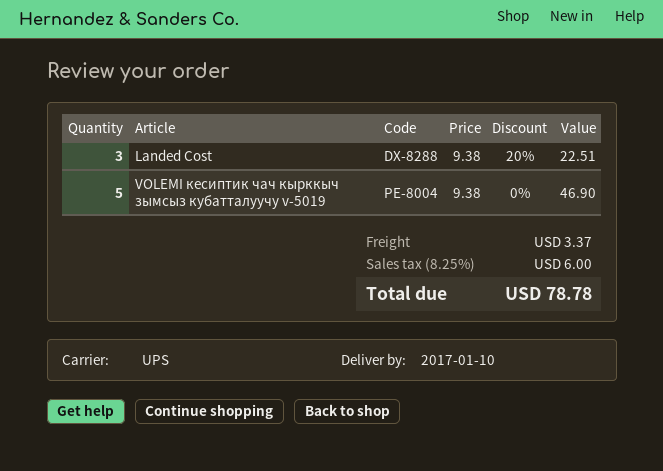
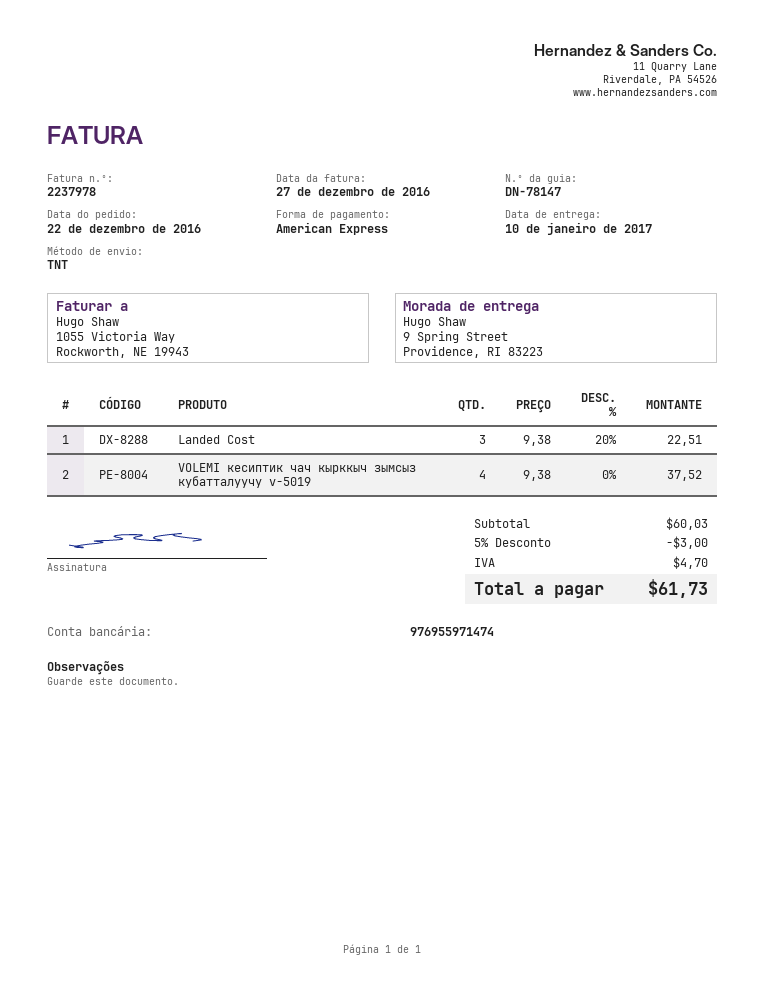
shipping method: UPS -> TNT
VOLEMI кесиптик чач кырккыч зымсыз кубатталуучу v-5019: 5 x 9.38 = 46.90 -> 4 x 9.38 = 37.52
discount: none -> 5% = 3.00
shipping: 3.37 -> none
tax: 6.00 -> 4.70
total: 78.78 -> 61.73

